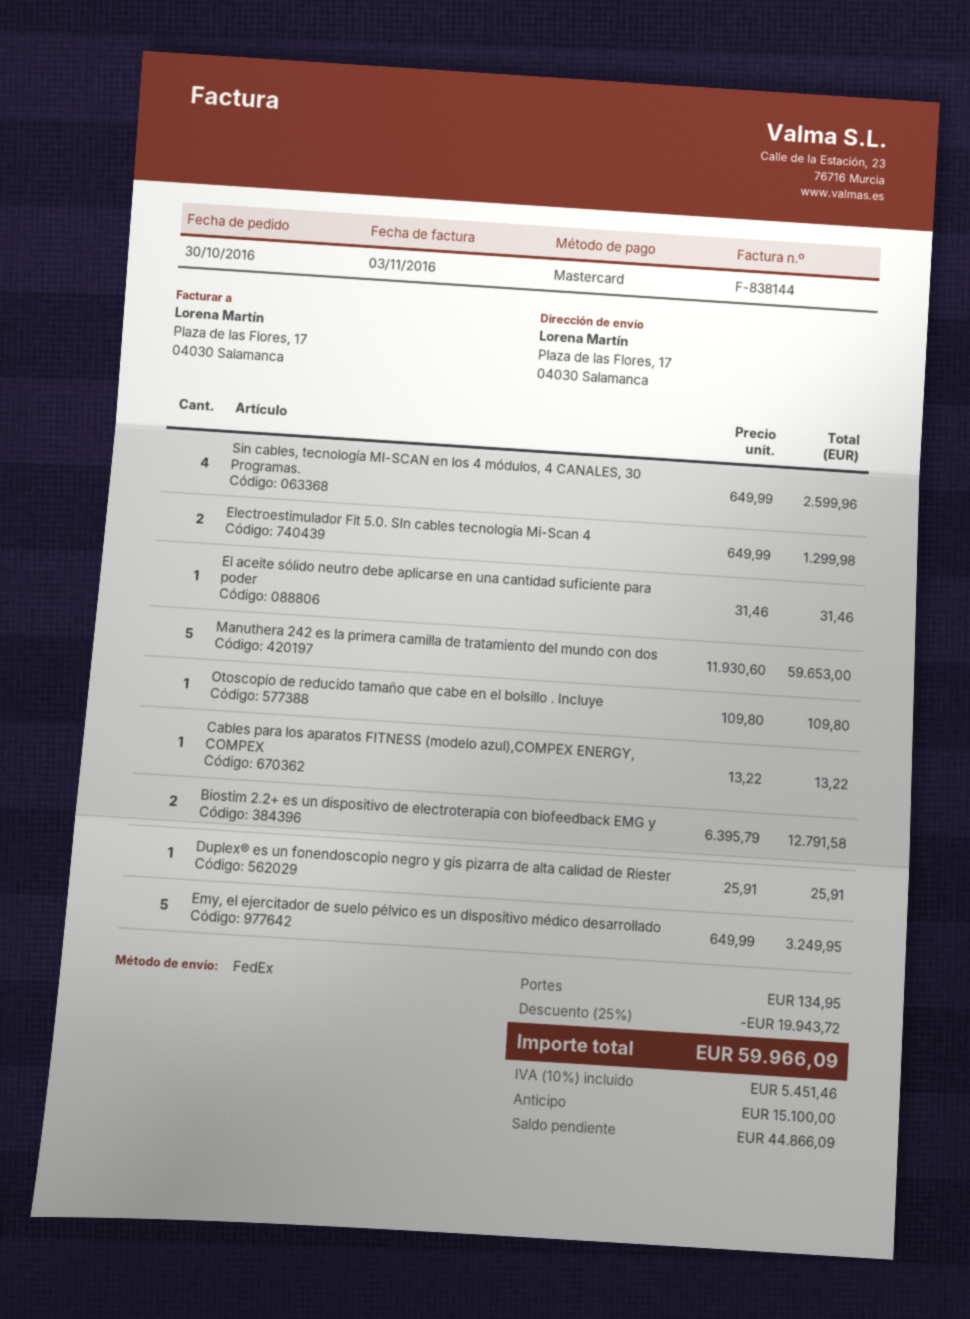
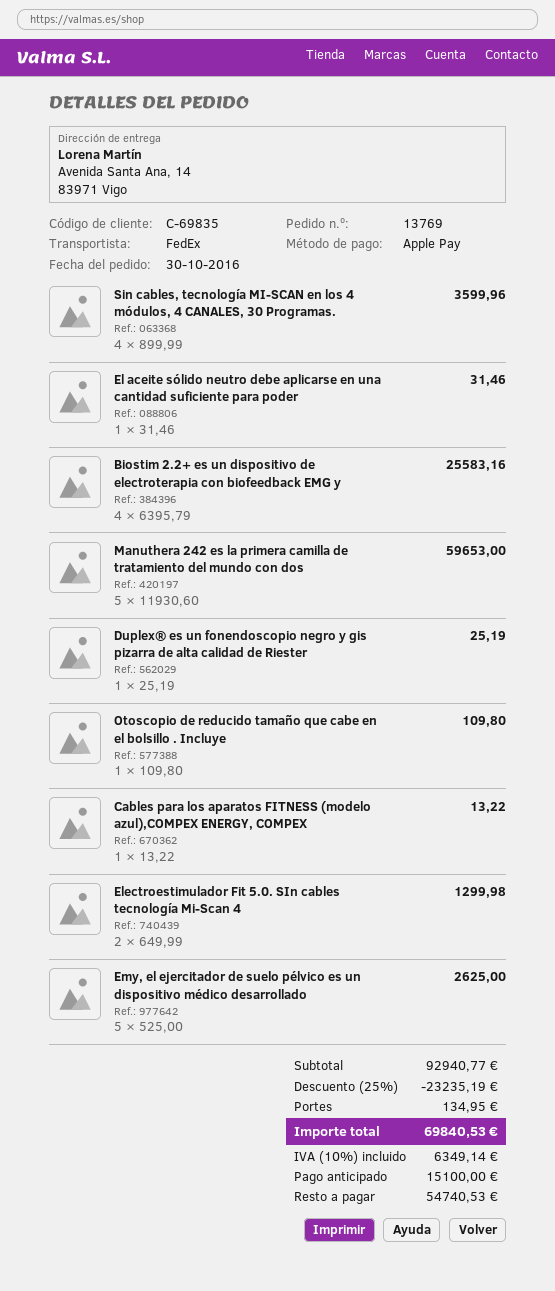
payment method: Mastercard -> Apple Pay
ship to: Plaza de las Flores, 17, 04030 Salamanca -> Avenida Santa Ana, 14, 83971 Vigo
Sin cables, tecnología MI-SCAN en los 4 módulos, 4 CANALES, 30 Programas.: 4 x 649.99 = 2599.96 -> 4 x 899.99 = 3599.96
Biostim 2.2+ es un dispositivo de electroterapia con biofeedback EMG y: 2 x 6395.79 = 12791.58 -> 4 x 6395.79 = 25583.16
Duplex® es un fonendoscopio negro y gis pizarra de alta calidad de Riester: 1 x 25.91 = 25.91 -> 1 x 25.19 = 25.19
Emy, el ejercitador de suelo pélvico es un dispositivo médico desarrollado: 5 x 649.99 = 3249.95 -> 5 x 525.00 = 2625.00
discount: 25% = 19943.72 -> 25% = 23235.19
tax: 10% = 5451.46 -> 10% = 6349.14
total: 59966.09 -> 69840.53
balance: 44866.09 -> 54740.53

